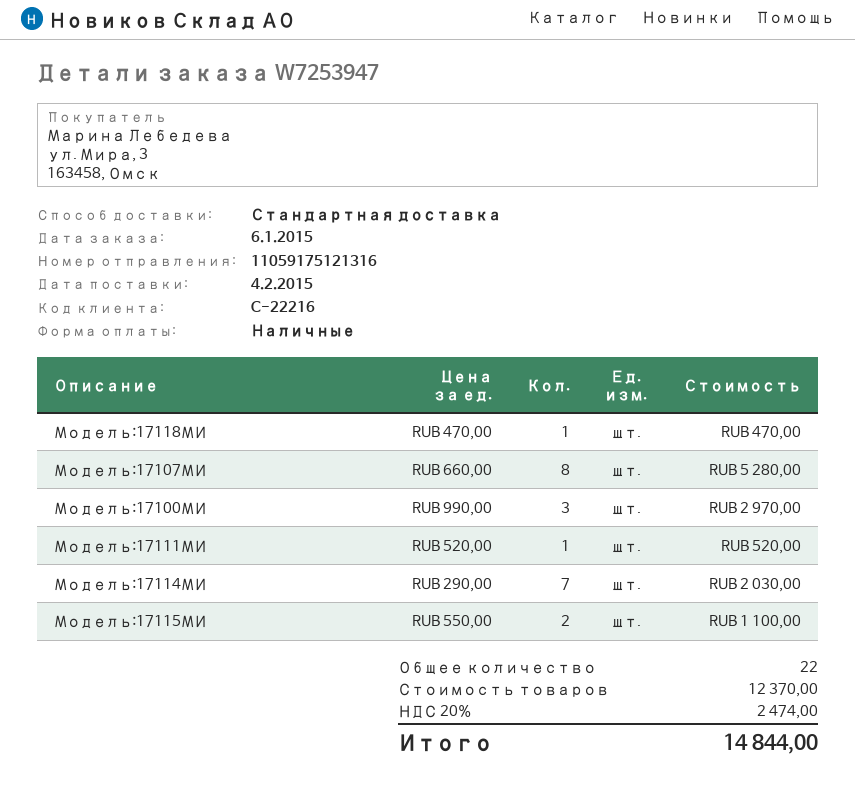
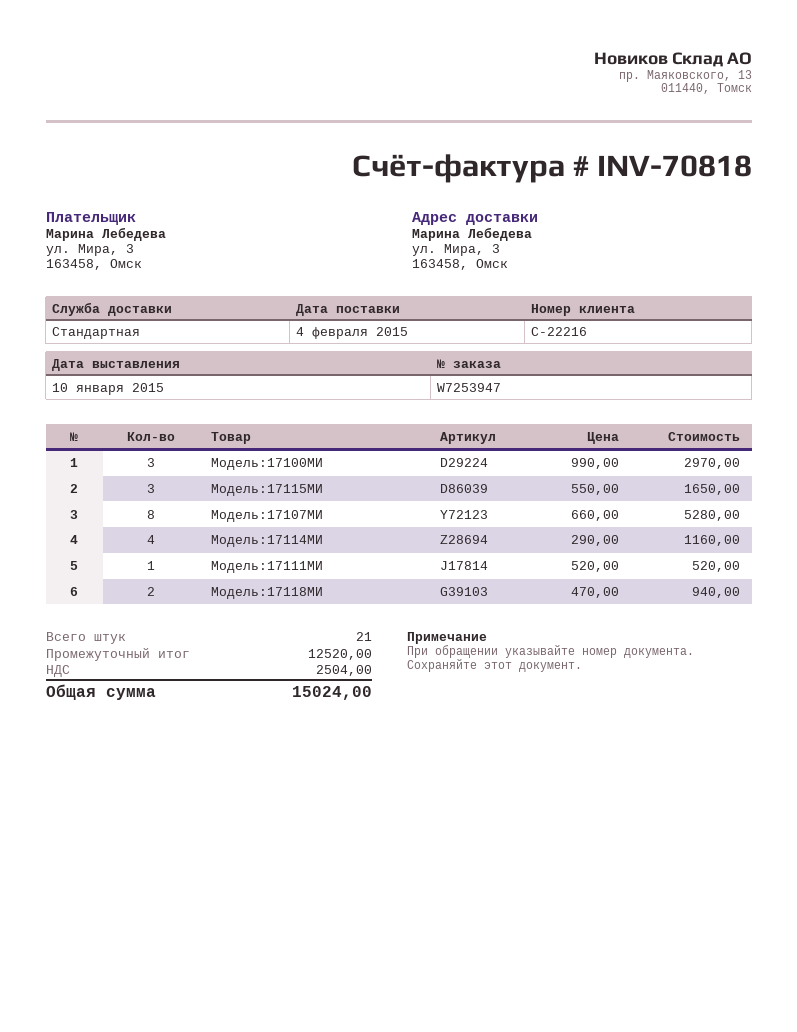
Модель:17118МИ: 1 x 470.00 = 470.00 -> 2 x 470.00 = 940.00
Модель:17114МИ: 7 x 290.00 = 2030.00 -> 4 x 290.00 = 1160.00
Модель:17115МИ: 2 x 550.00 = 1100.00 -> 3 x 550.00 = 1650.00
total quantity: 22 -> 21
subtotal: 12370.00 -> 12520.00
tax: 2474.00 -> 2504.00
total: 14844.00 -> 15024.00

